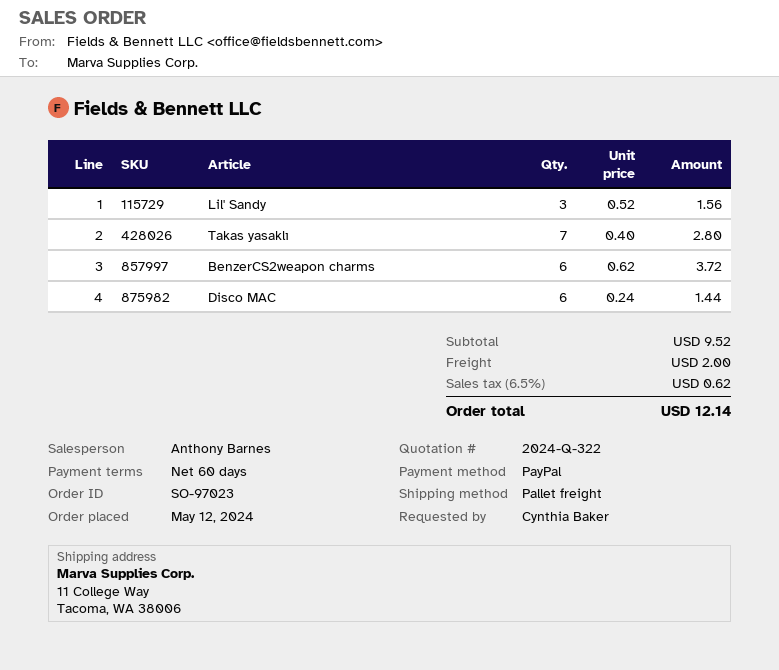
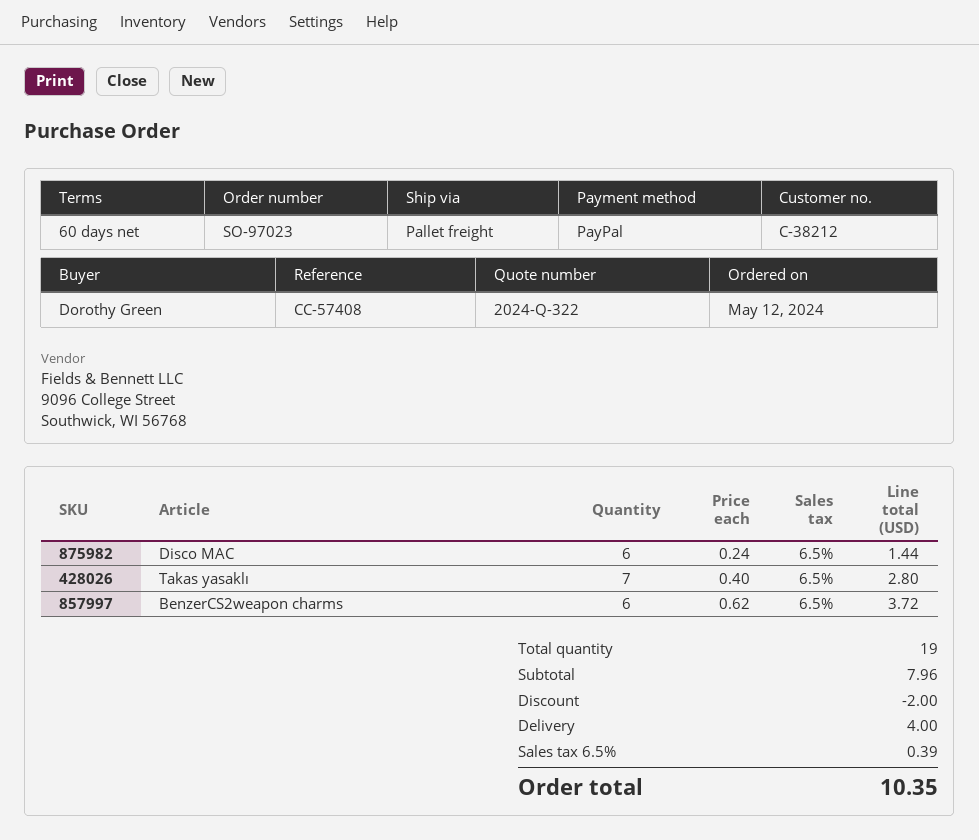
ordered by: Cynthia Baker -> Dorothy Green
Lil' Sandy: 3 x 0.52 = 1.56 -> none
subtotal: 9.52 -> 7.96
discount: none -> 2.00
shipping: 2.00 -> 4.00
tax: 6.5% = 0.62 -> 6.5% = 0.39
total: 12.14 -> 10.35

